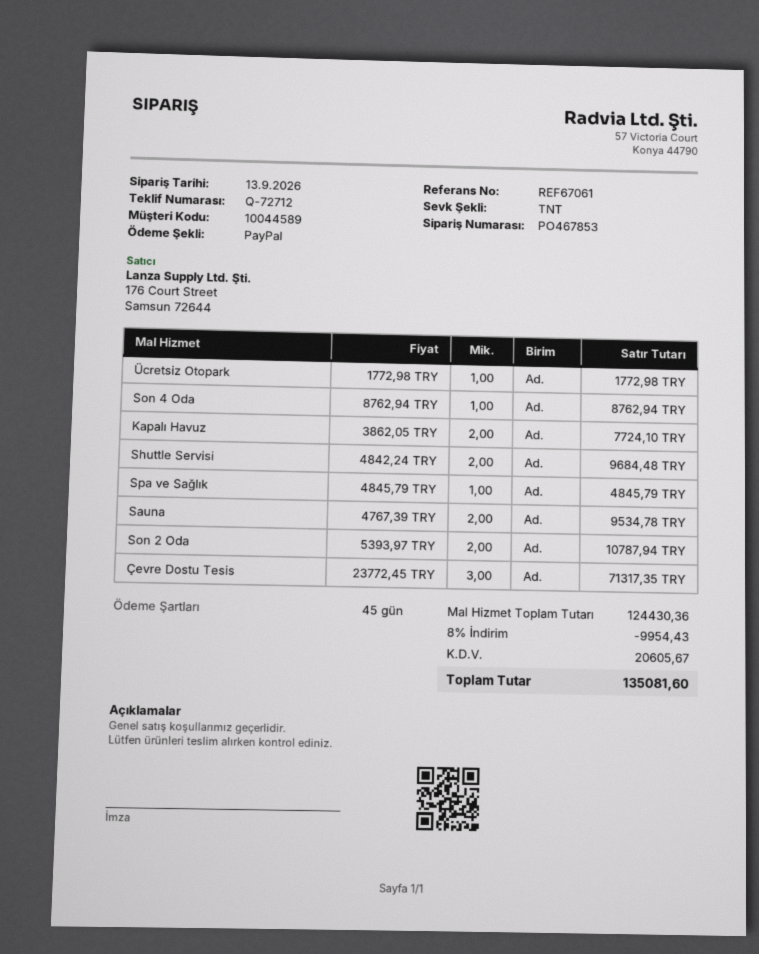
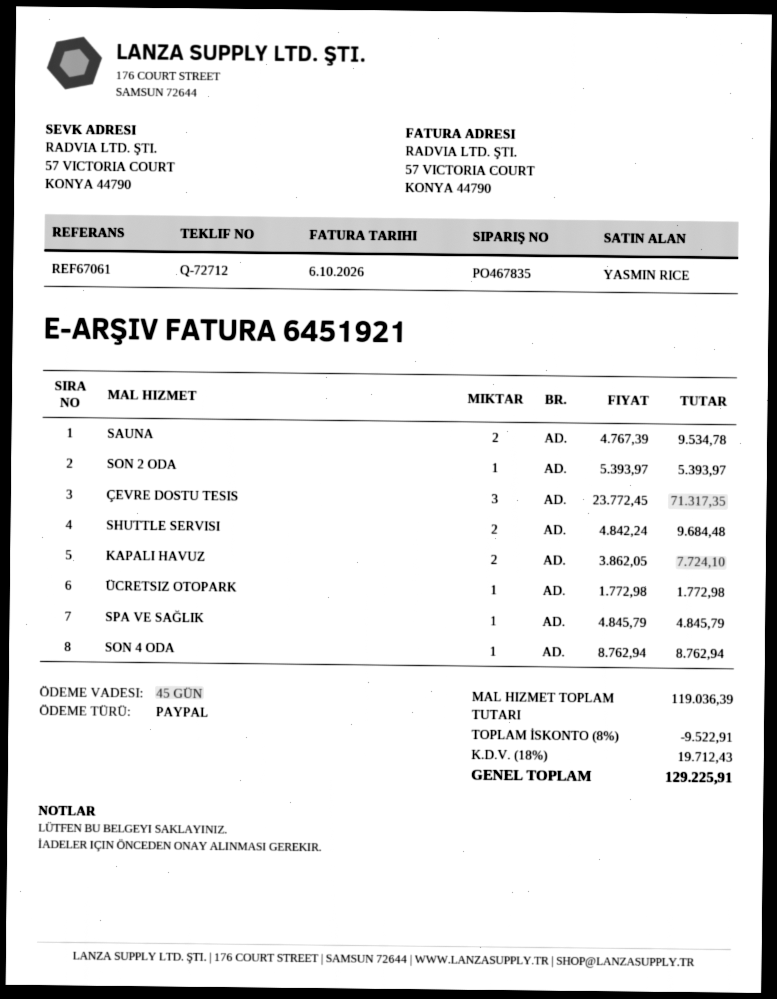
order number: PO467853 -> PO467835
Son 2 Oda: 2 x 5393.97 = 10787.94 -> 1 x 5393.97 = 5393.97
subtotal: 124430.36 -> 119036.39
discount: 8% = 9954.43 -> 8% = 9522.91
tax: 20605.67 -> 19712.43
total: 135081.60 -> 129225.91

